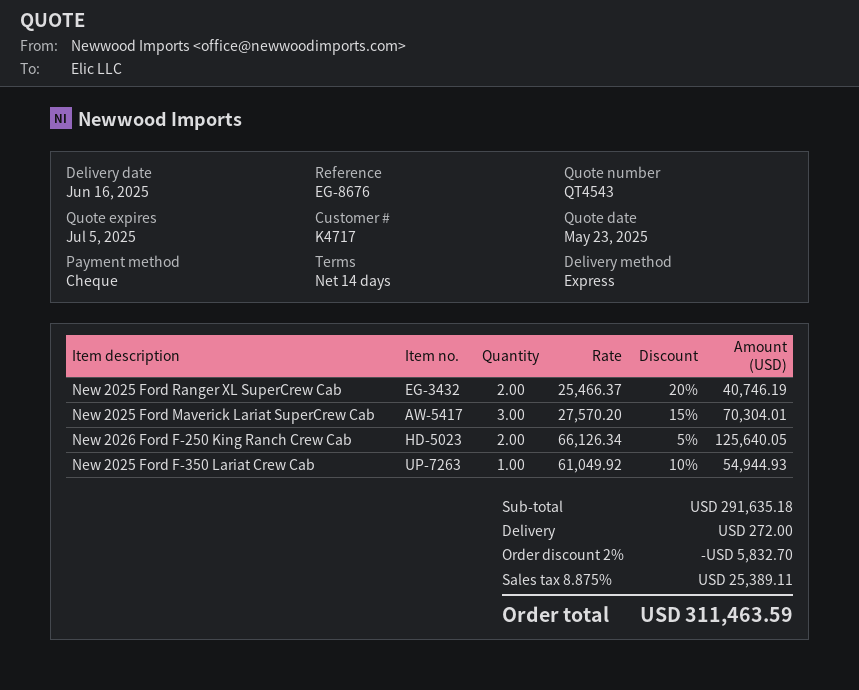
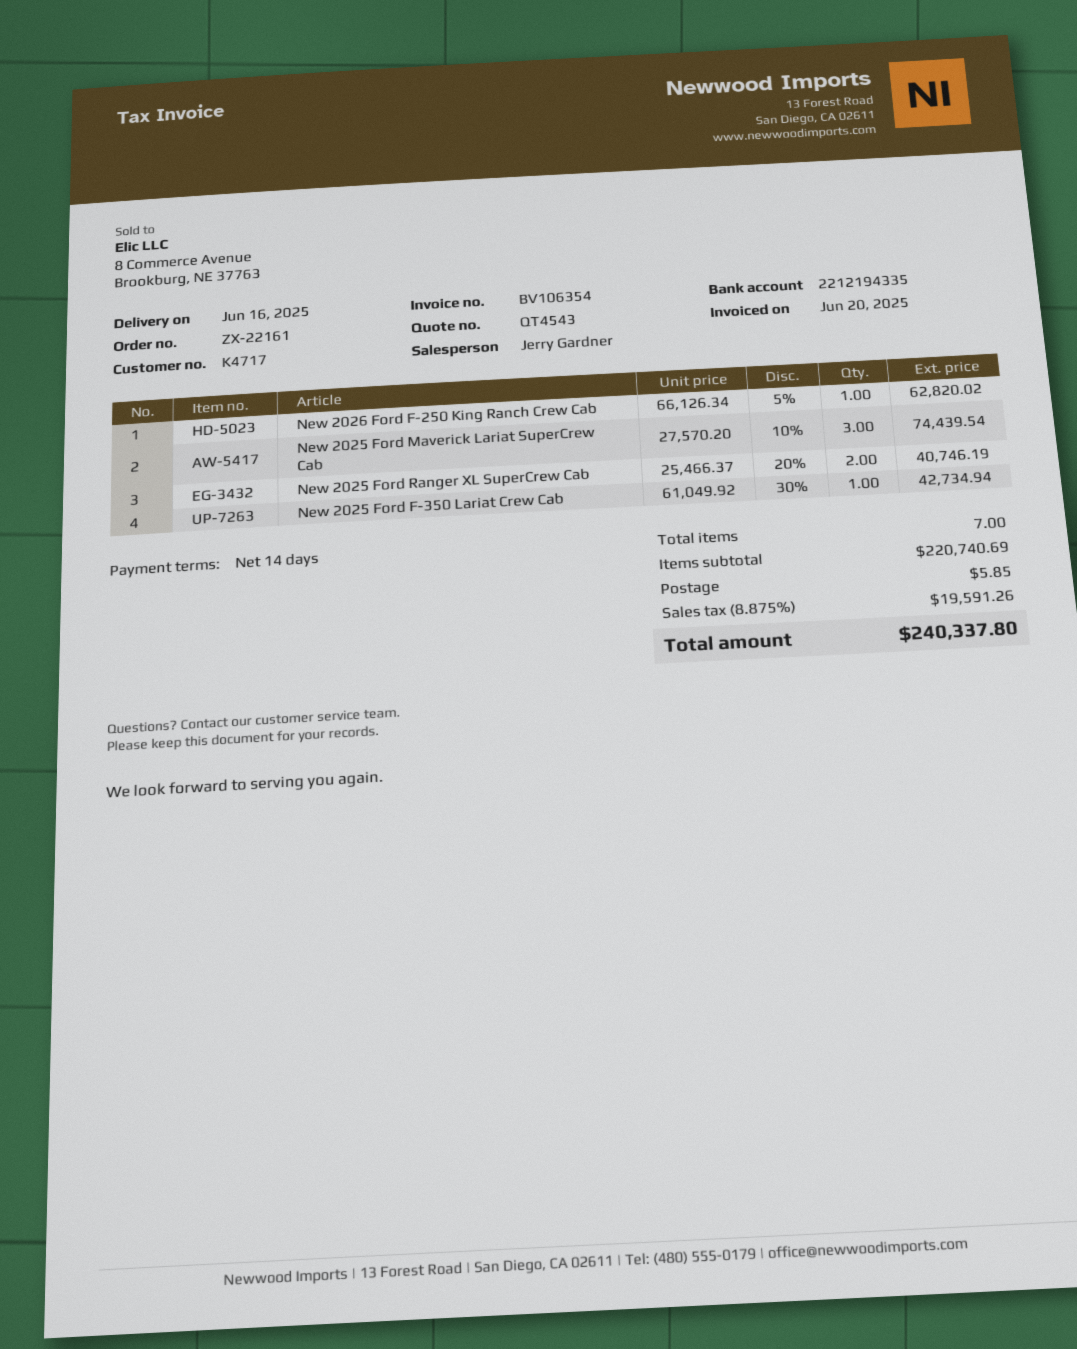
New 2025 Ford Maverick Lariat SuperCrew Cab: 3 x 27570.20 - 15% = 70304.01 -> 3 x 27570.20 - 10% = 74439.54
New 2026 Ford F-250 King Ranch Crew Cab: 2 x 66126.34 - 5% = 125640.05 -> 1 x 66126.34 - 5% = 62820.02
New 2025 Ford F-350 Lariat Crew Cab: 1 x 61049.92 - 10% = 54944.93 -> 1 x 61049.92 - 30% = 42734.94
subtotal: 291635.18 -> 220740.69
discount: 2% = 5832.70 -> none
shipping: 272.00 -> 5.85
tax: 8.875% = 25389.11 -> 8.875% = 19591.26
total: 311463.59 -> 240337.80

